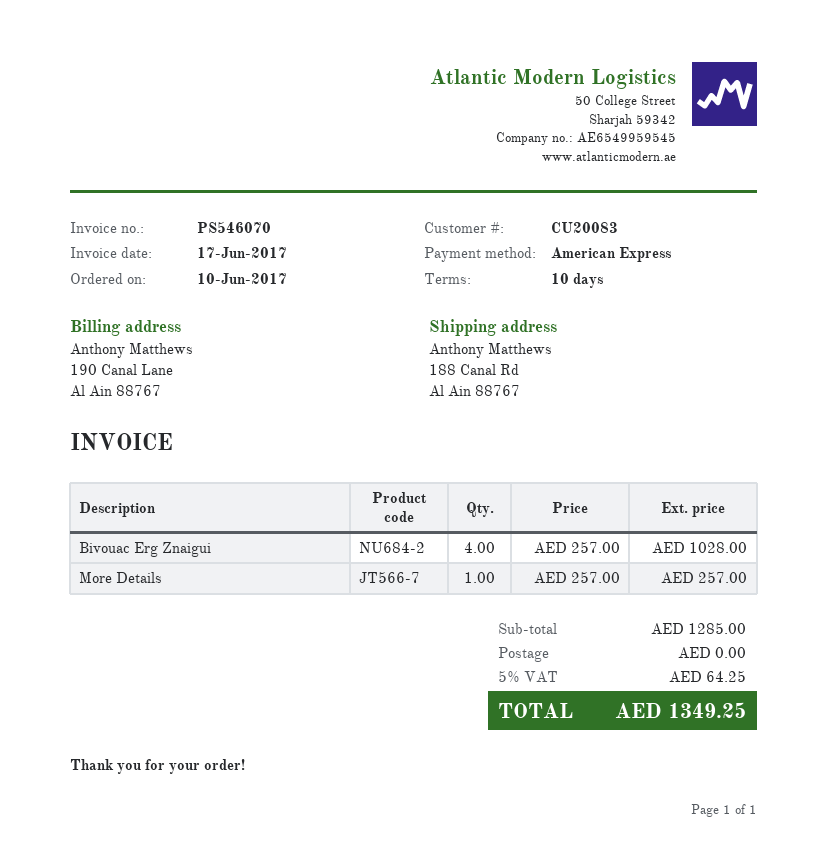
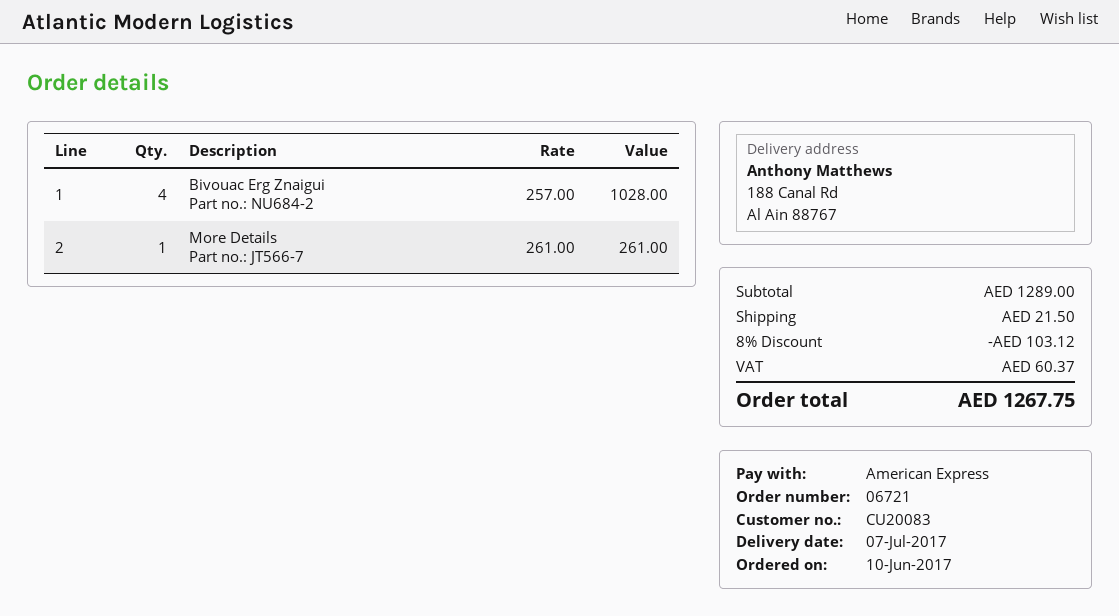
More Details: 1 x 257.00 = 257.00 -> 1 x 261.00 = 261.00
subtotal: 1285.00 -> 1289.00
discount: none -> 8% = 103.12
shipping: 0.00 -> 21.50
tax: 64.25 -> 60.37
total: 1349.25 -> 1267.75

